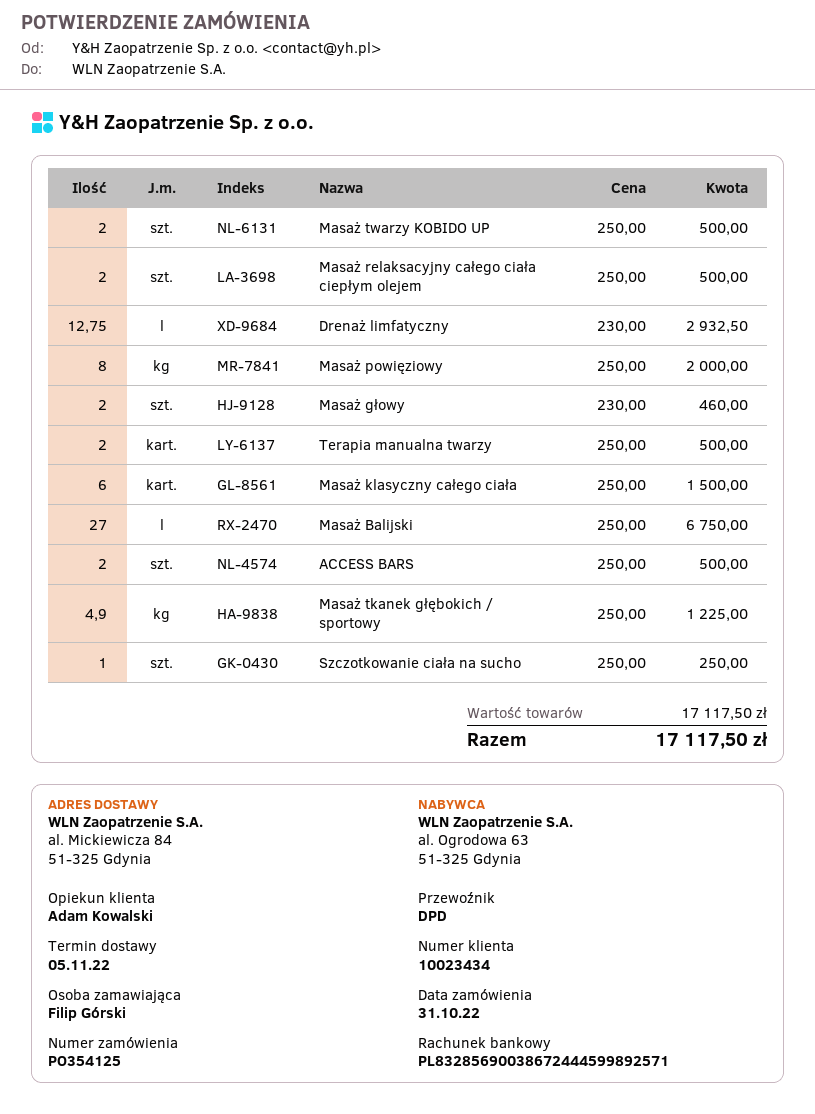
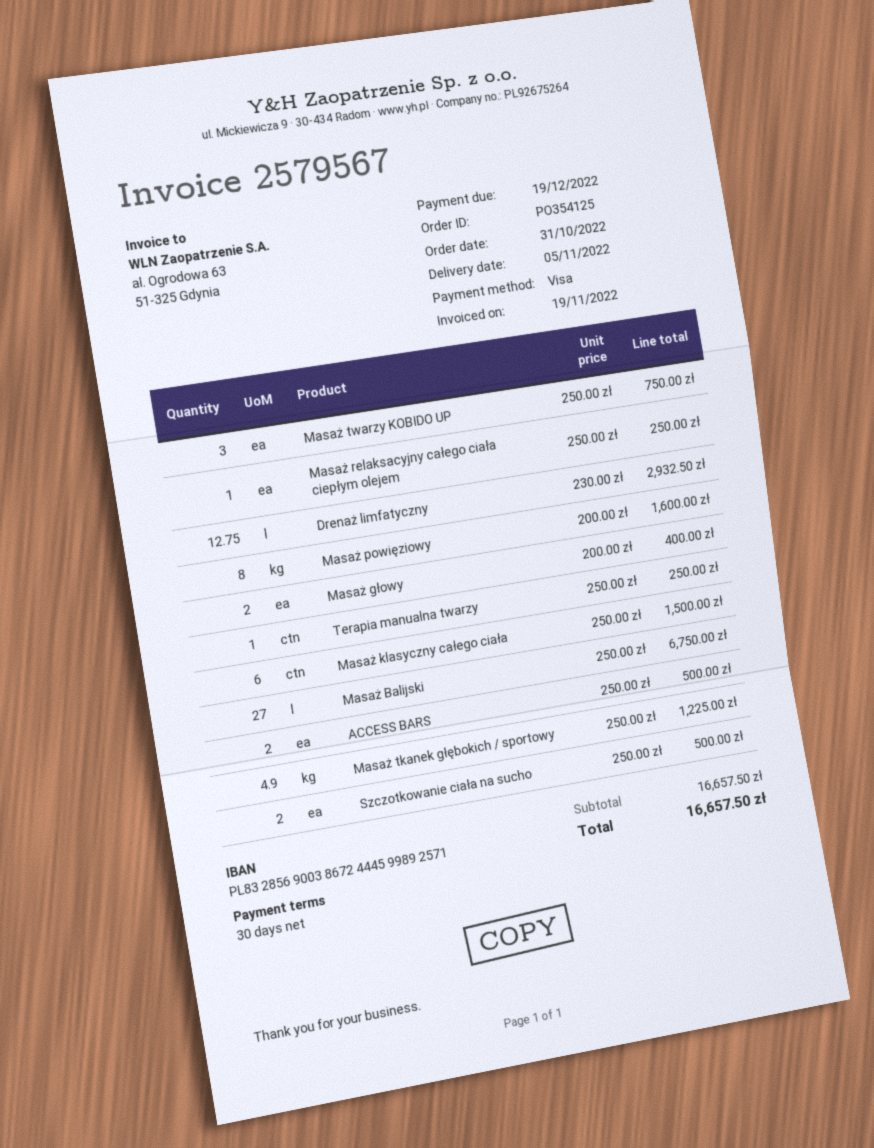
Masaż twarzy KOBIDO UP: 2 x 250.00 = 500.00 -> 3 x 250.00 = 750.00
Masaż relaksacyjny całego ciała ciepłym olejem: 2 x 250.00 = 500.00 -> 1 x 250.00 = 250.00
Masaż powięziowy: 8 x 250.00 = 2000.00 -> 8 x 200.00 = 1600.00
Masaż głowy: 2 x 230.00 = 460.00 -> 2 x 200.00 = 400.00
Terapia manualna twarzy: 2 x 250.00 = 500.00 -> 1 x 250.00 = 250.00
Szczotkowanie ciała na sucho: 1 x 250.00 = 250.00 -> 2 x 250.00 = 500.00
subtotal: 17117.50 -> 16657.50
total: 17117.50 -> 16657.50

